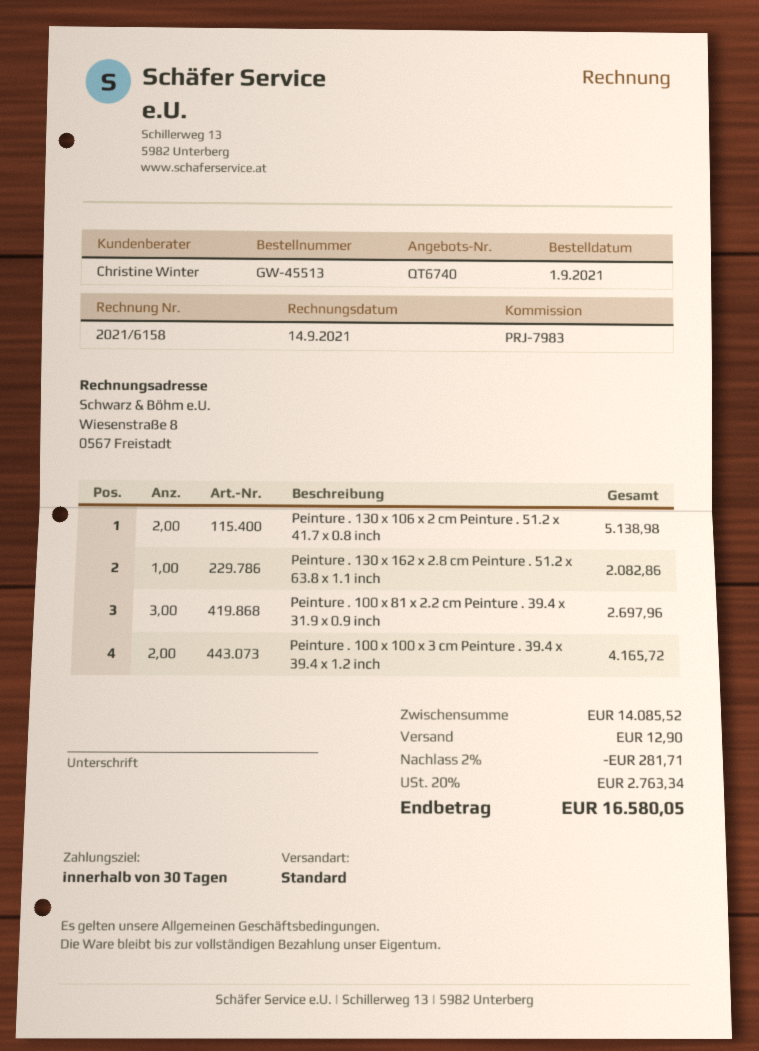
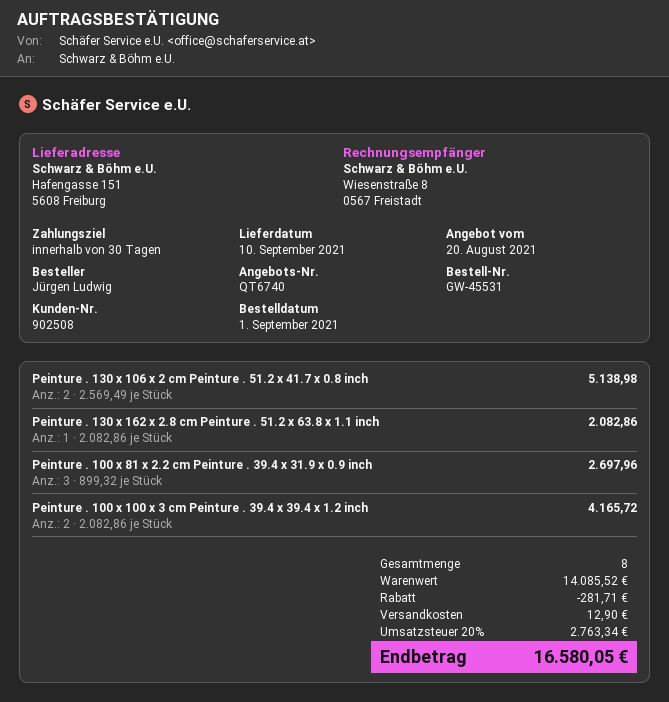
order number: GW-45513 -> GW-45531

